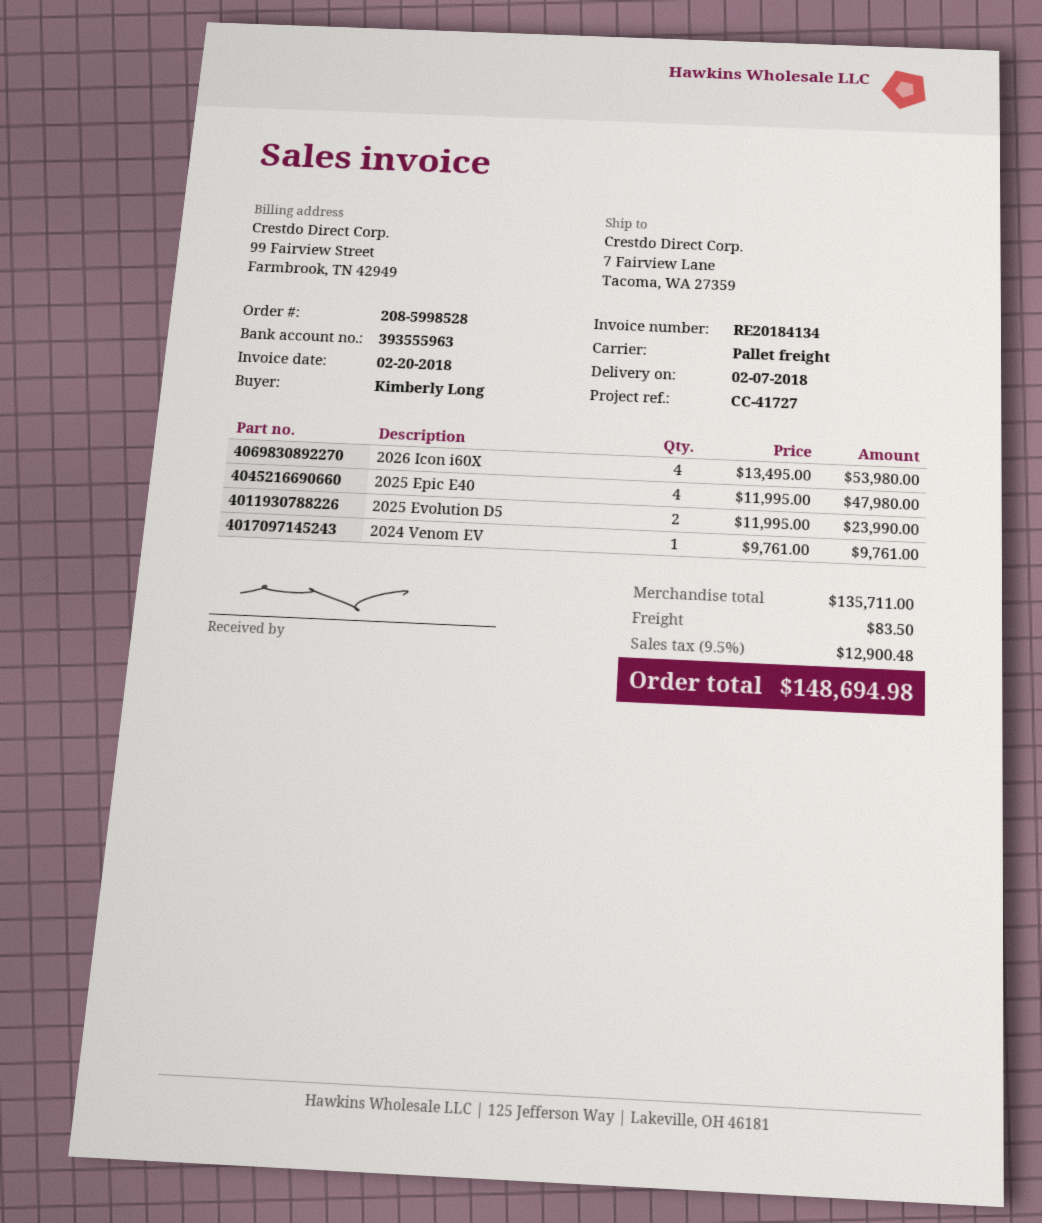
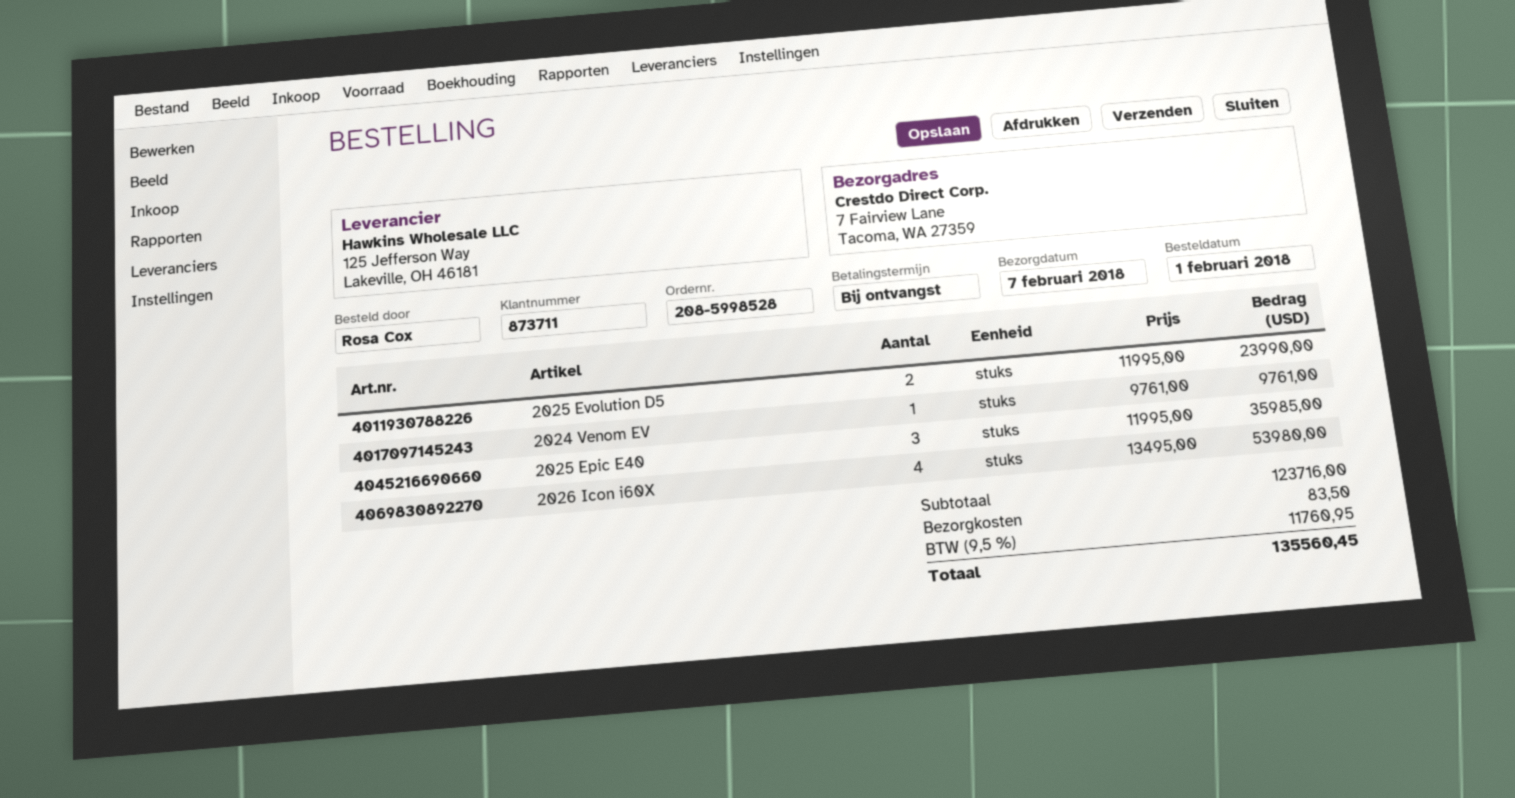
ordered by: Kimberly Long -> Rosa Cox
2025 Epic E40: 4 x 11995.00 = 47980.00 -> 3 x 11995.00 = 35985.00
subtotal: 135711.00 -> 123716.00
tax: 9.5% = 12900.48 -> 9.5% = 11760.95
total: 148694.98 -> 135560.45

